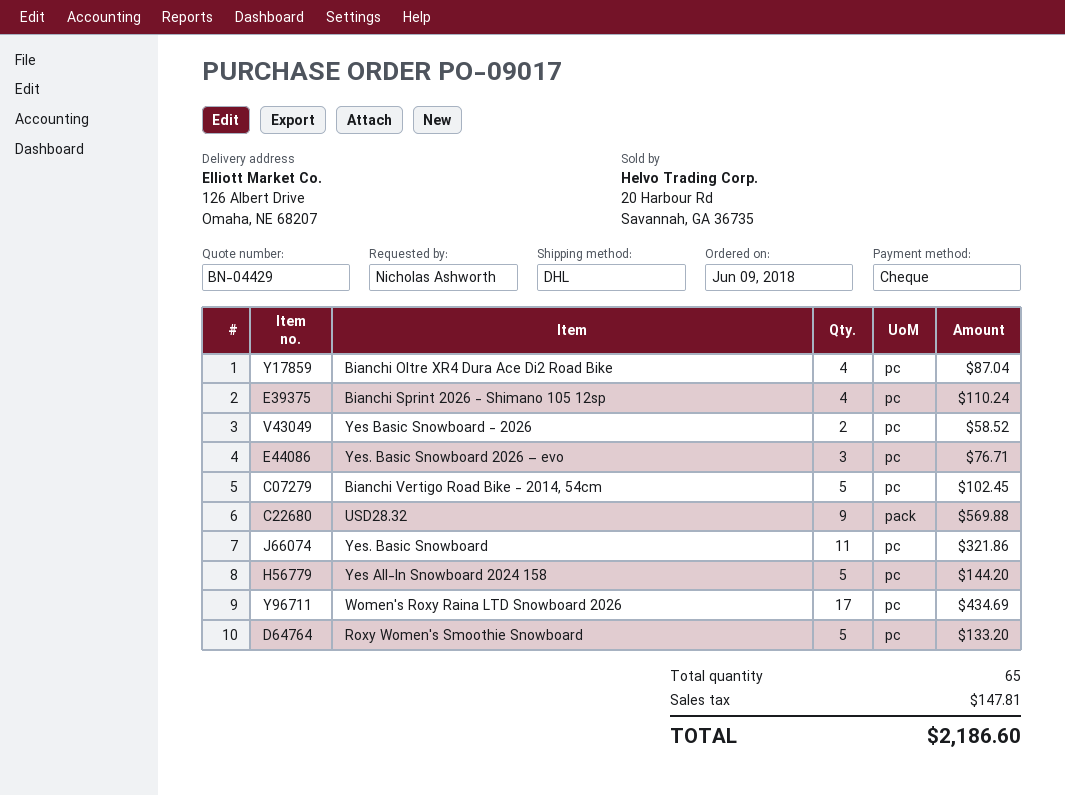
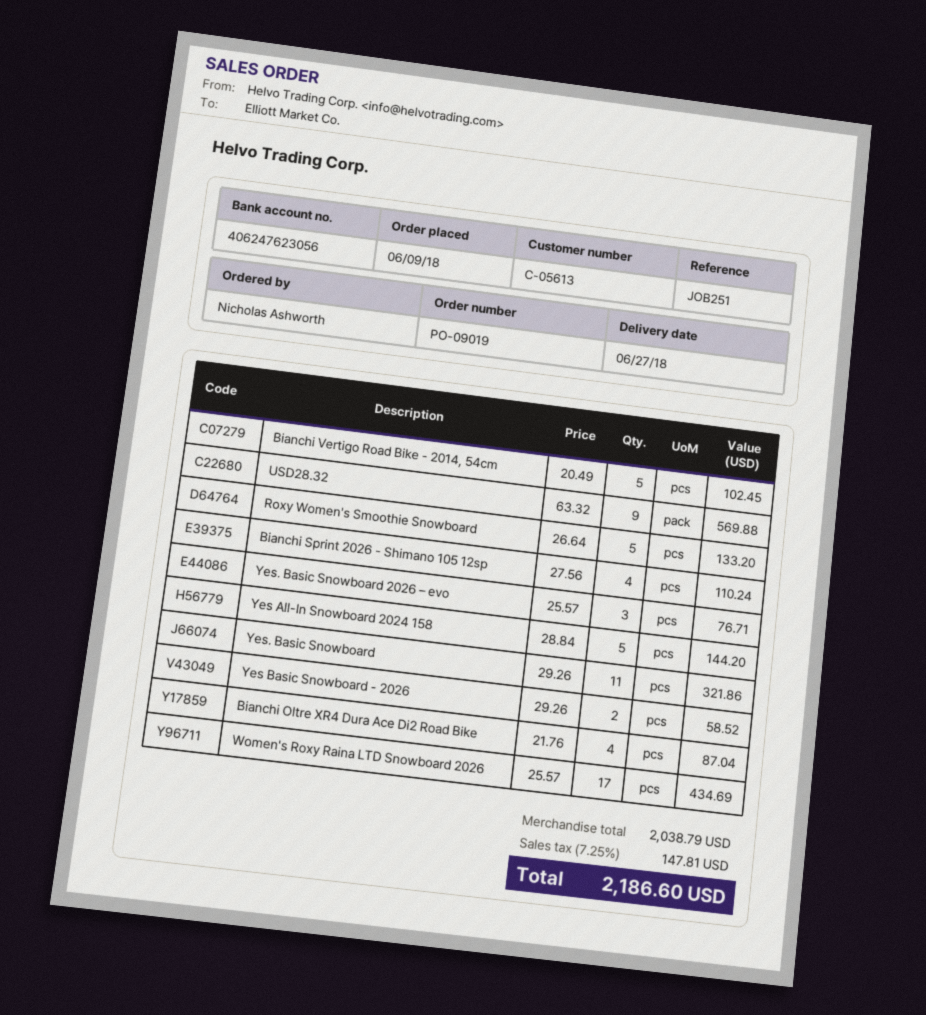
order number: PO-09017 -> PO-09019

